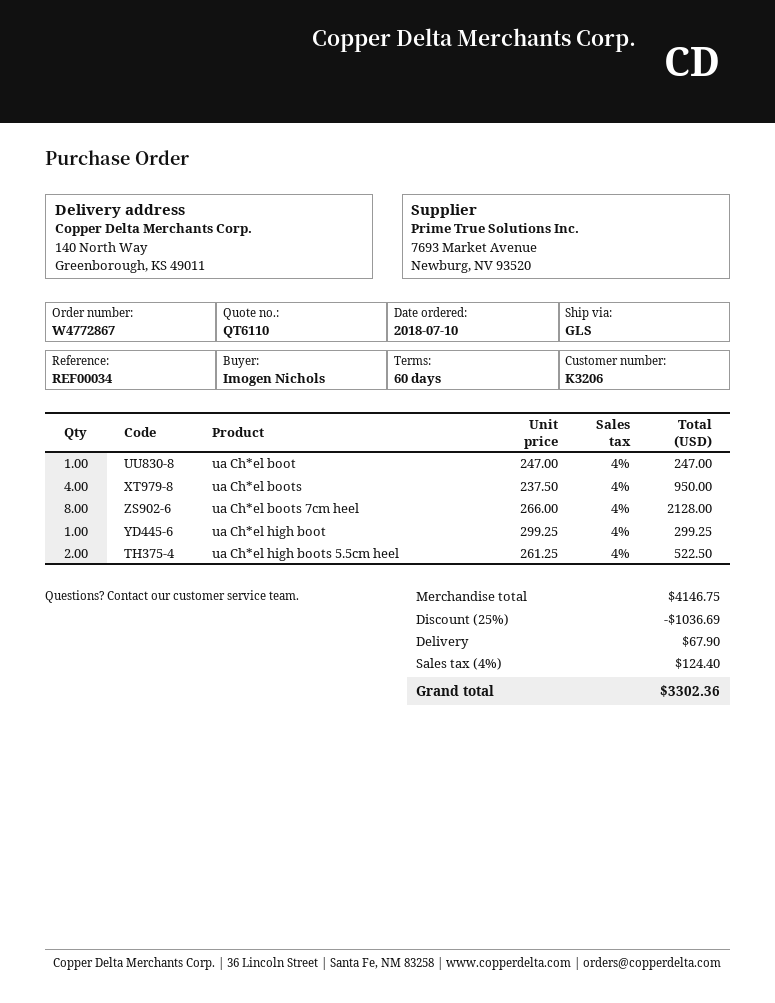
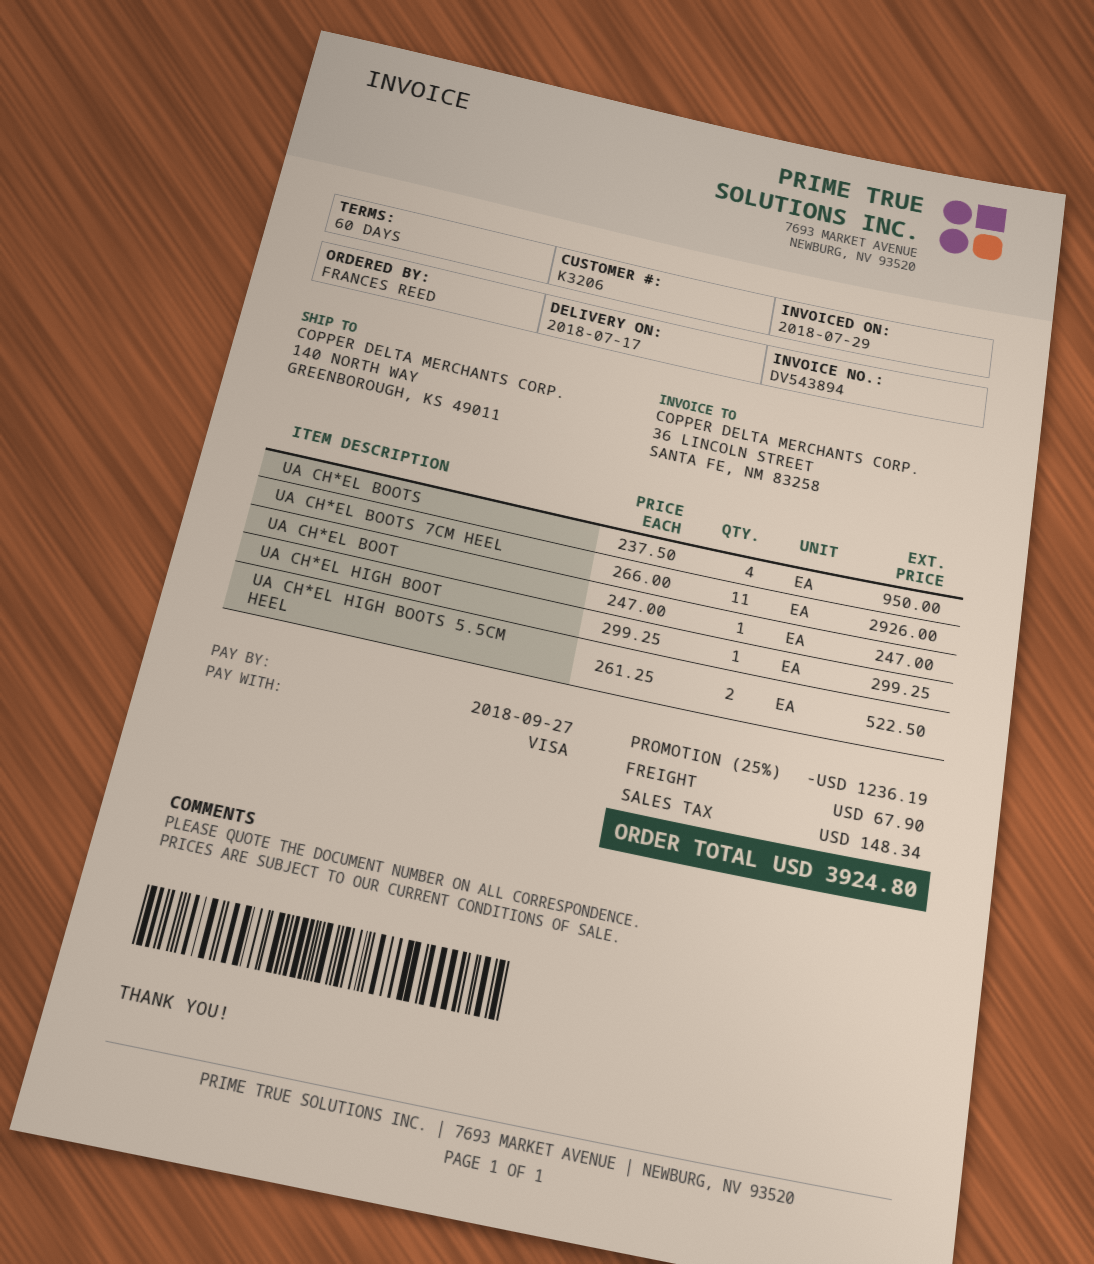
ordered by: Imogen Nichols -> FRANCES REED
ua Ch*el boots 7cm heel: 8 x 266.00 = 2128.00 -> 11 x 266.00 = 2926.00
discount: 25% = 1036.69 -> 25% = 1236.19
tax: 124.40 -> 148.34
total: 3302.36 -> 3924.80

